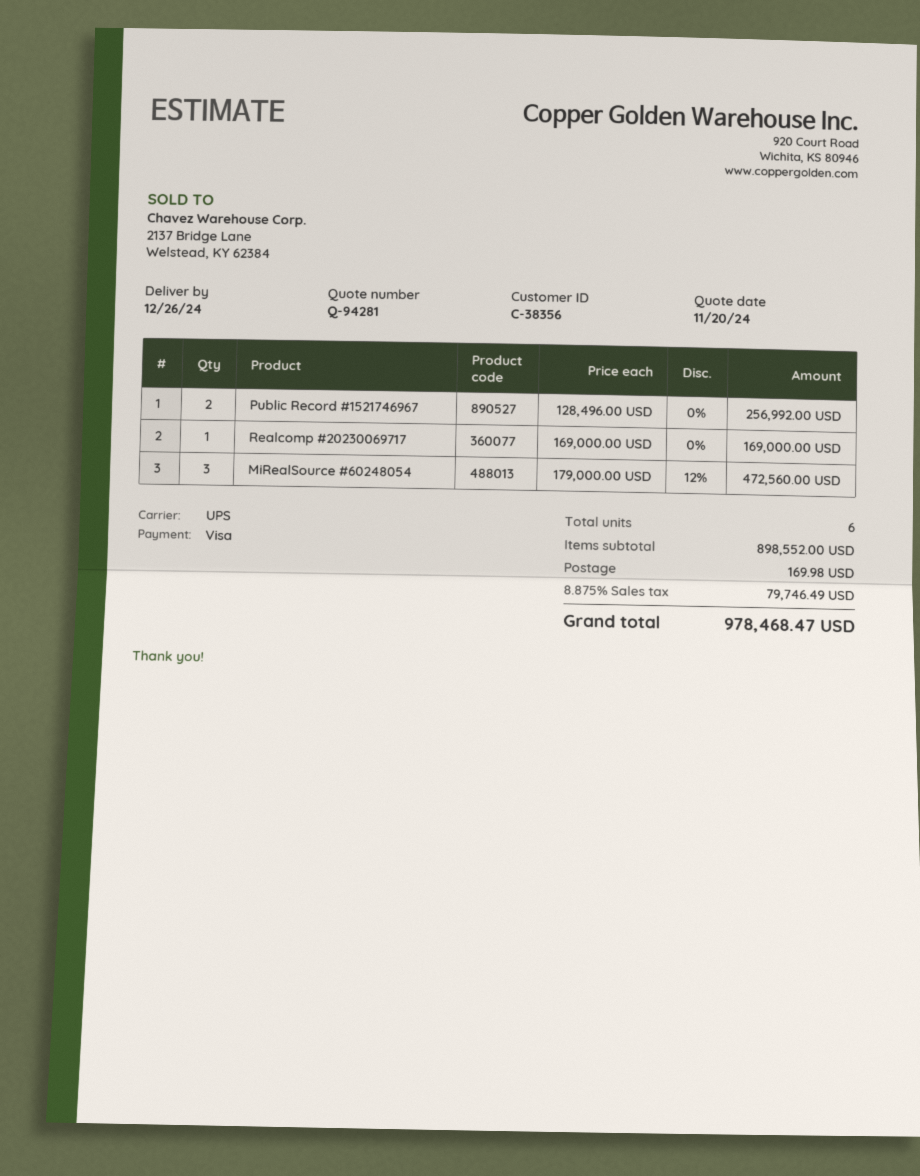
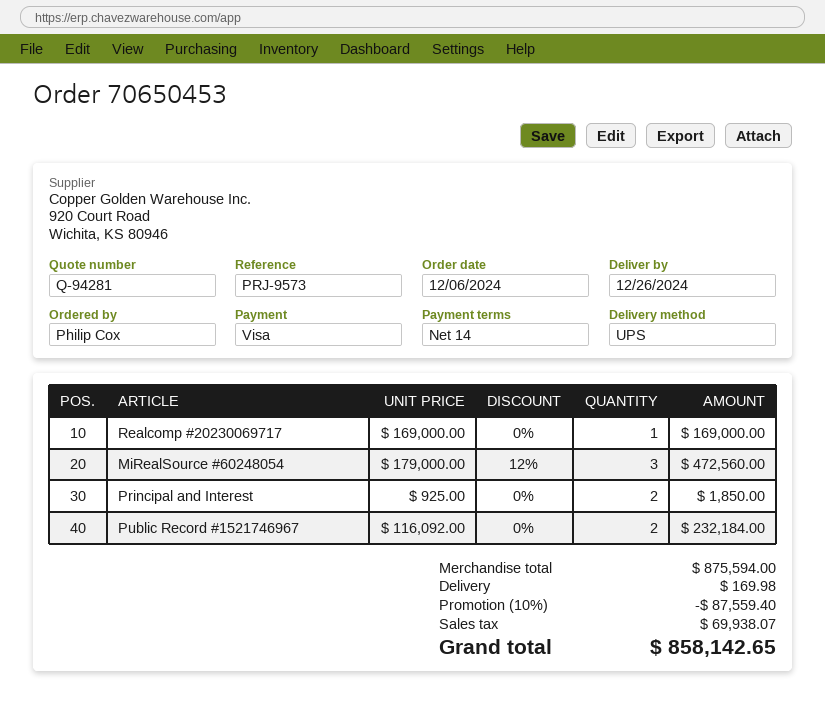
Public Record #1521746967: 2 x 128496.00 = 256992.00 -> 2 x 116092.00 = 232184.00
Principal and Interest: none -> 2 x 925.00 = 1850.00
subtotal: 898552.00 -> 875594.00
discount: none -> 10% = 87559.40
tax: 79746.49 -> 69938.07
total: 978468.47 -> 858142.65

